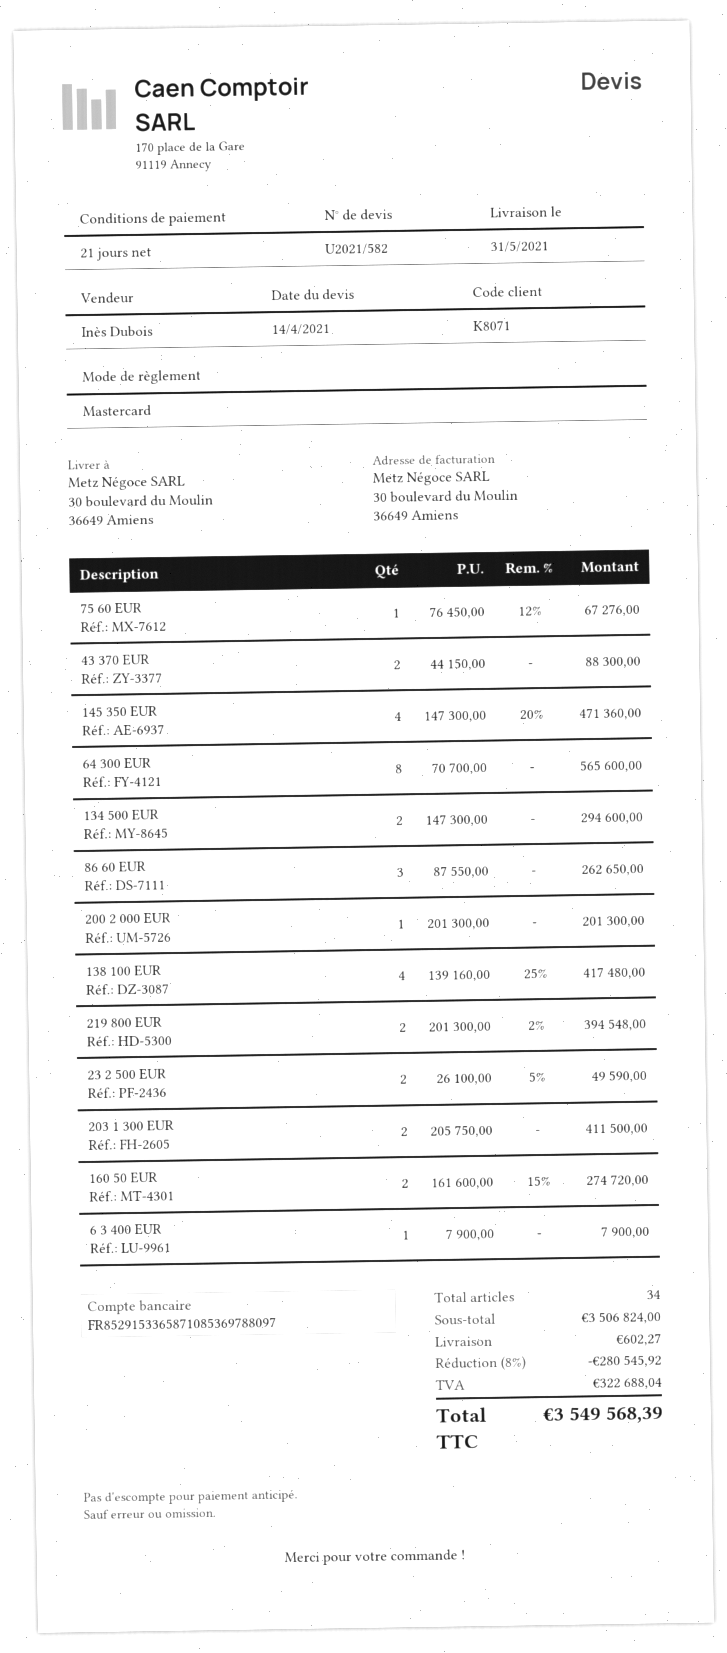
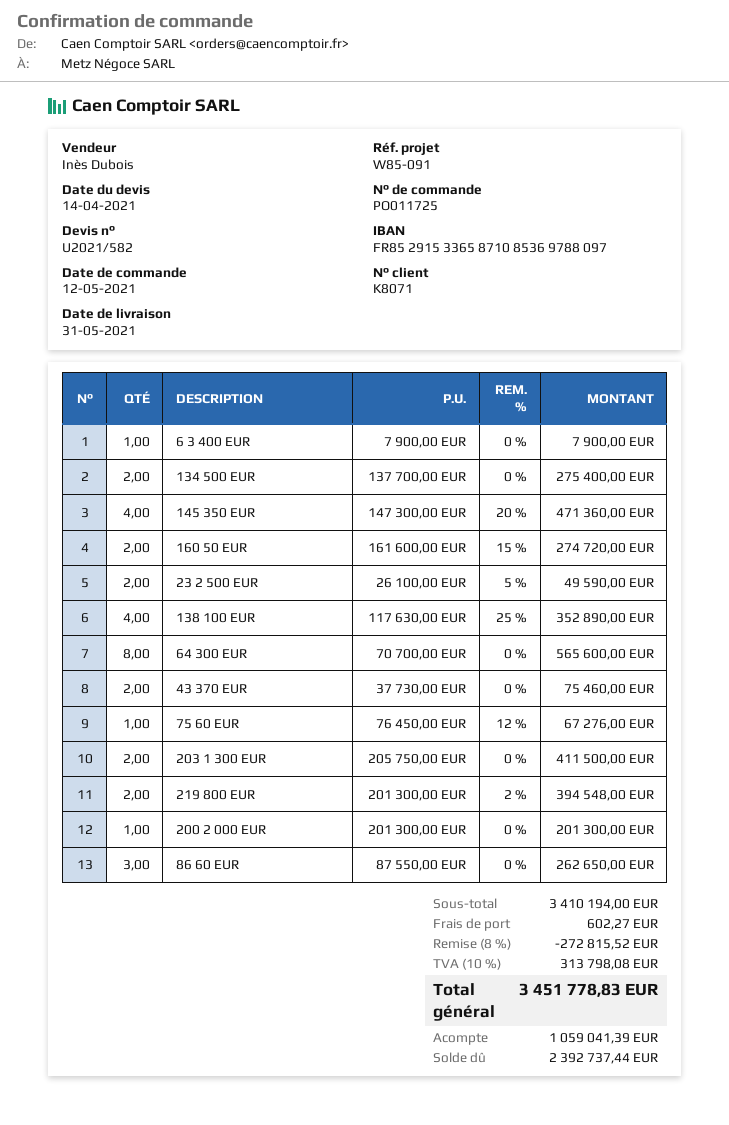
43 370 EUR: 2 x 44150.00 = 88300.00 -> 2 x 37730.00 = 75460.00
134 500 EUR: 2 x 147300.00 = 294600.00 -> 2 x 137700.00 = 275400.00
138 100 EUR: 4 x 139160.00 - 25% = 417480.00 -> 4 x 117630.00 - 25% = 352890.00
subtotal: 3506824.00 -> 3410194.00
discount: 8% = 280545.92 -> 8% = 272815.52
tax: 322688.04 -> 313798.08
total: 3549568.39 -> 3451778.83

